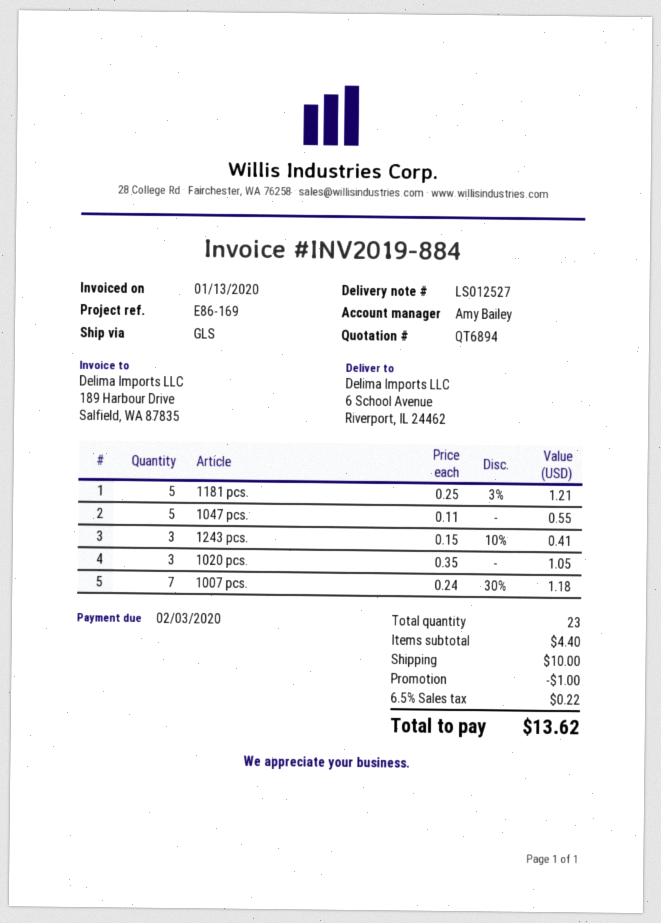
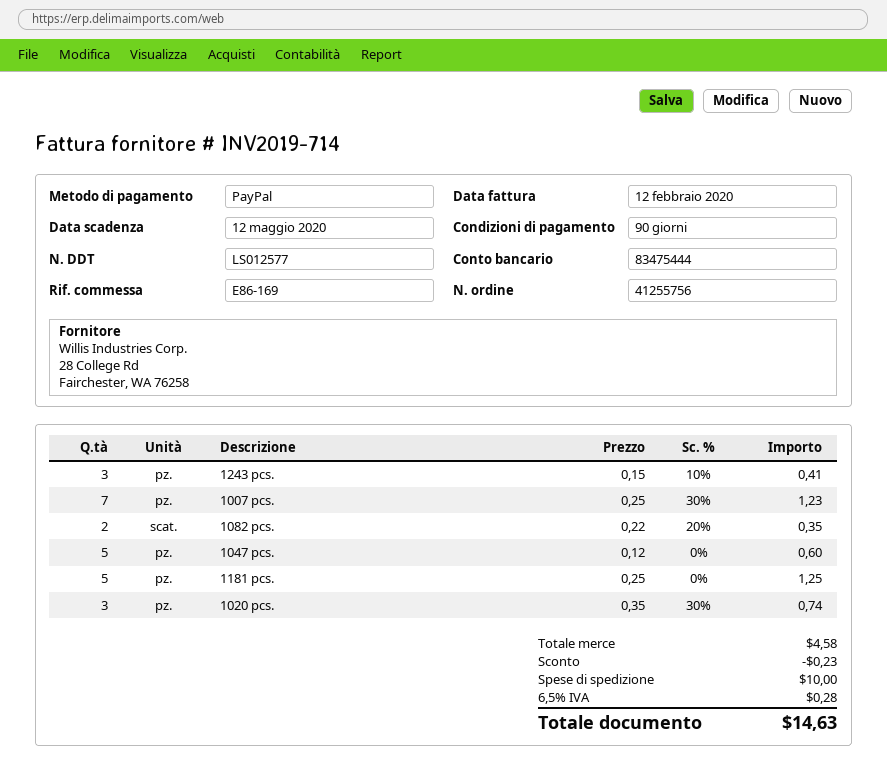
delivery note number: LS012527 -> LS012577
invoice number: INV2019-884 -> INV2019-714
invoice date: 2020-01-13 -> 2020-02-12
due date: 2020-02-03 -> 2020-05-12
1181 pcs.: 5 x 0.25 - 3% = 1.21 -> 5 x 0.25 = 1.25
1047 pcs.: 5 x 0.11 = 0.55 -> 5 x 0.12 = 0.60
1020 pcs.: 3 x 0.35 = 1.05 -> 3 x 0.35 - 30% = 0.74
1007 pcs.: 7 x 0.24 - 30% = 1.18 -> 7 x 0.25 - 30% = 1.23
1082 pcs.: none -> 2 x 0.22 - 20% = 0.35
subtotal: 4.40 -> 4.58
discount: 1.00 -> 0.23
tax: 6.5% = 0.22 -> 6.5% = 0.28
total: 13.62 -> 14.63

